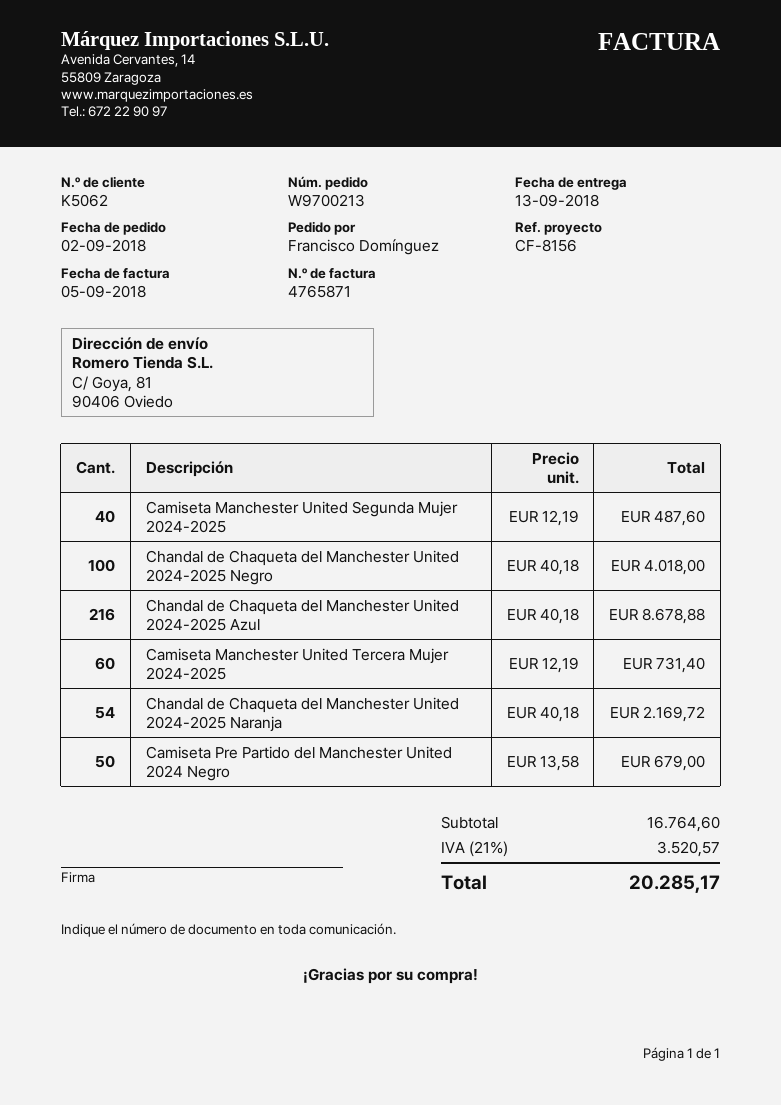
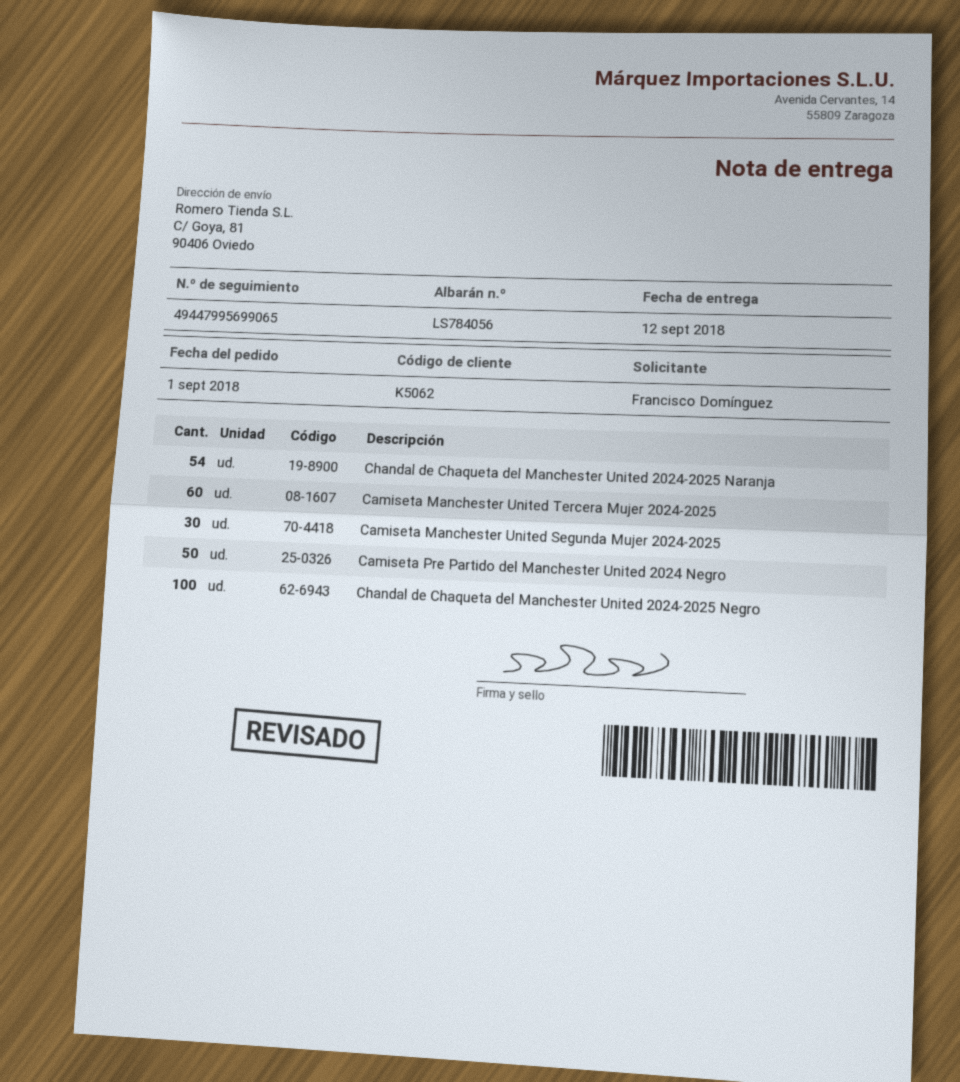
order date: 2018-09-02 -> 2018-09-01
delivery date: 2018-09-13 -> 2018-09-12
Camiseta Manchester United Segunda Mujer 2024-2025: 40 -> 30
Chandal de Chaqueta del Manchester United 2024-2025 Azul: 216 -> none

